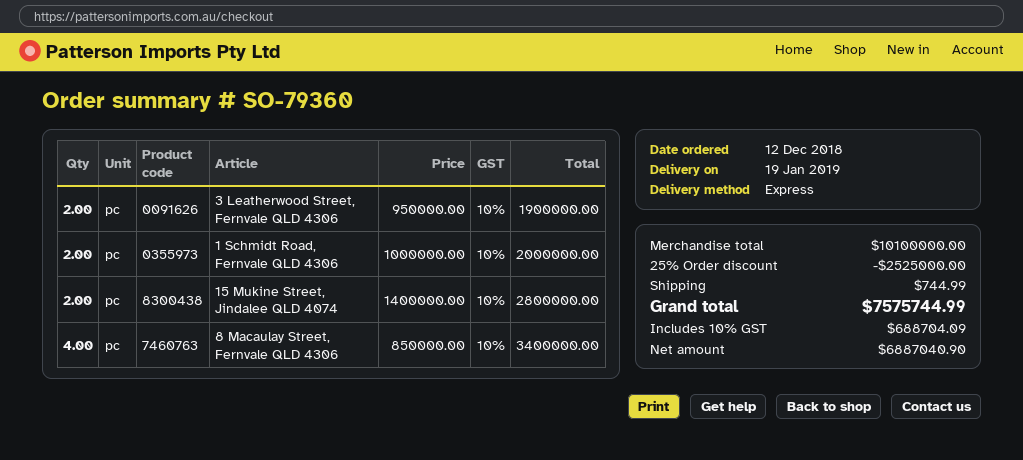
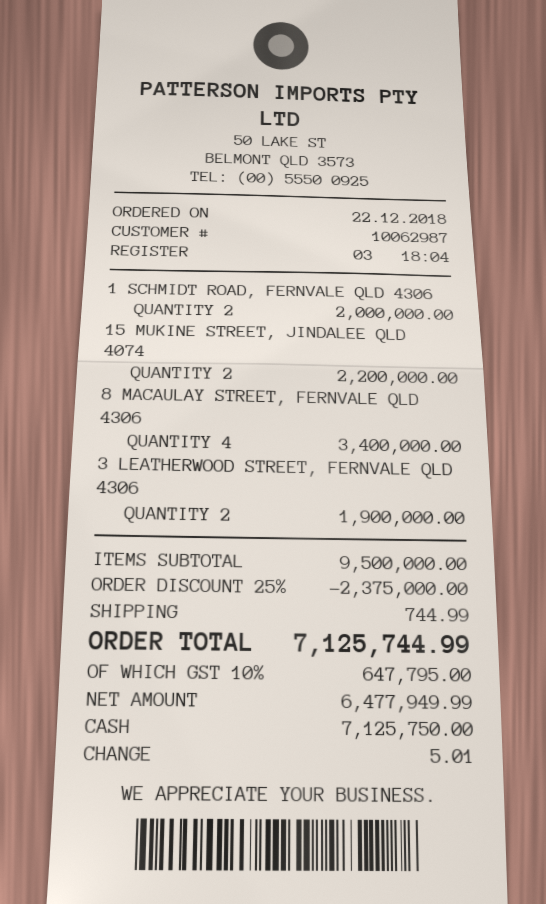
order date: 2018-12-12 -> 2018-12-22
15 Mukine Street, Jindalee QLD 4074: 2 for 2800000.00 -> 2 for 2200000.00
subtotal: 10100000.00 -> 9500000.00
discount: 25% = 2525000.00 -> 25% = 2375000.00
net: 6887040.90 -> 6477949.99
tax: 10% = 688704.09 -> 10% = 647795.00
total: 7575744.99 -> 7125744.99

